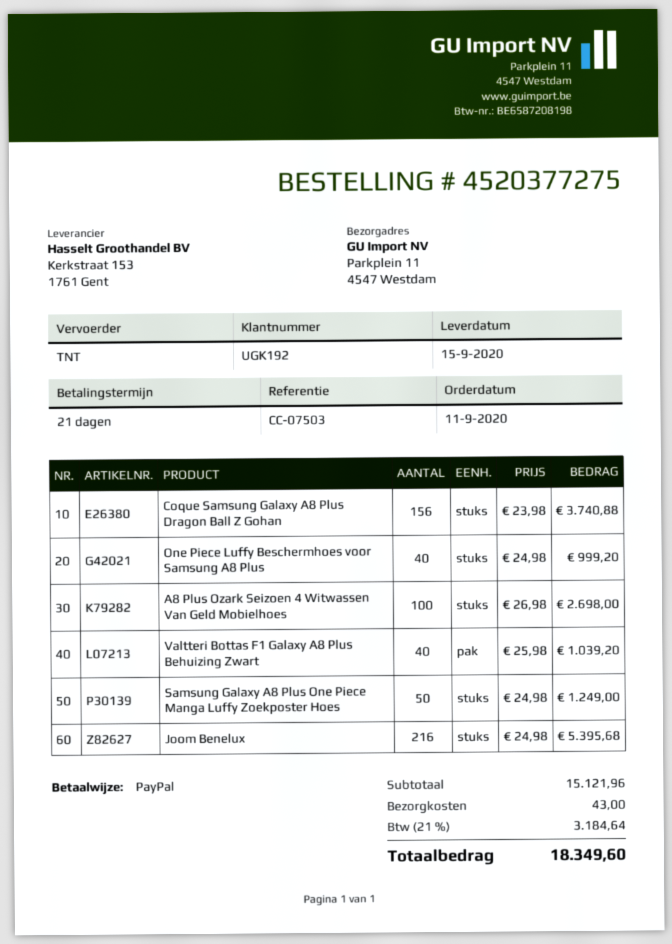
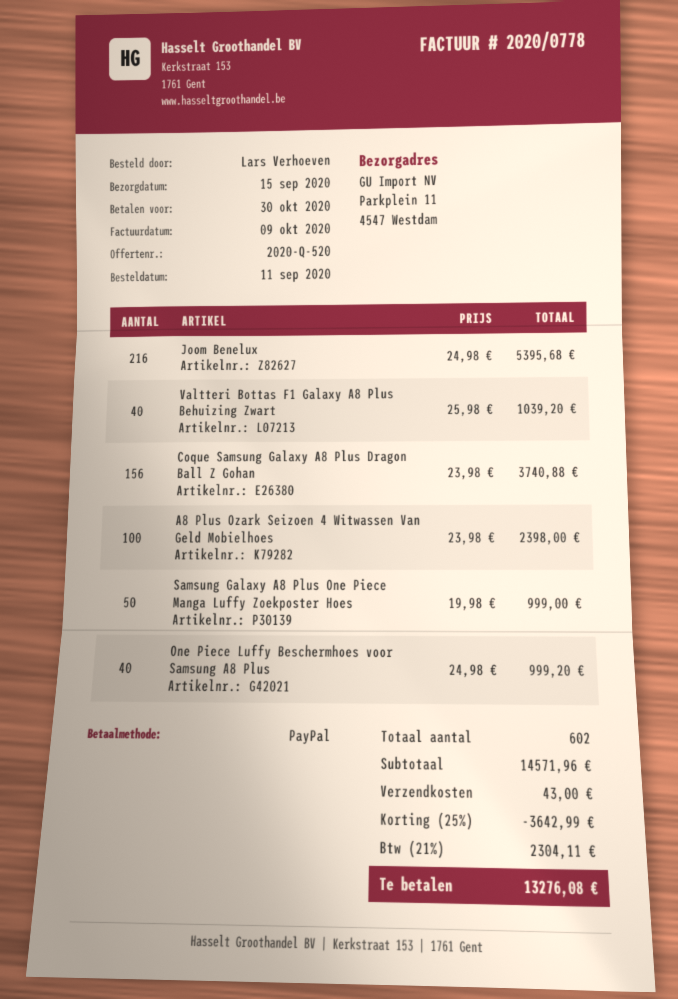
A8 Plus Ozark Seizoen 4 Witwassen Van Geld Mobielhoes: 100 x 26.98 = 2698.00 -> 100 x 23.98 = 2398.00
Samsung Galaxy A8 Plus One Piece Manga Luffy Zoekposter Hoes: 50 x 24.98 = 1249.00 -> 50 x 19.98 = 999.00
subtotal: 15121.96 -> 14571.96
discount: none -> 25% = 3642.99
tax: 21% = 3184.64 -> 21% = 2304.11
total: 18349.60 -> 13276.08

